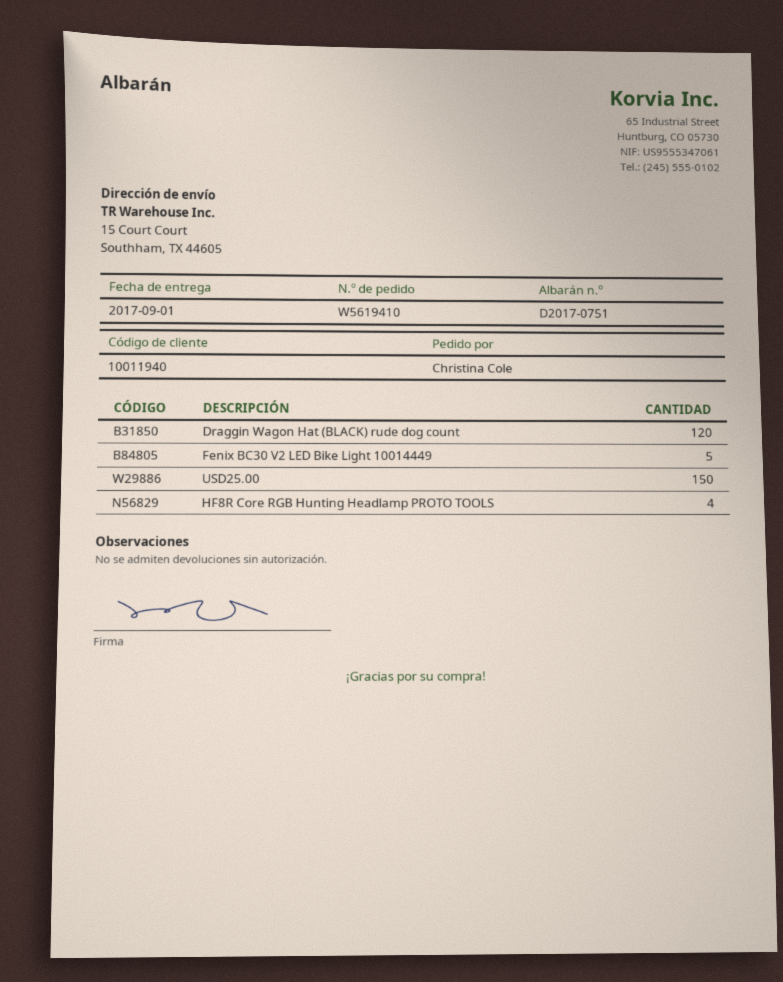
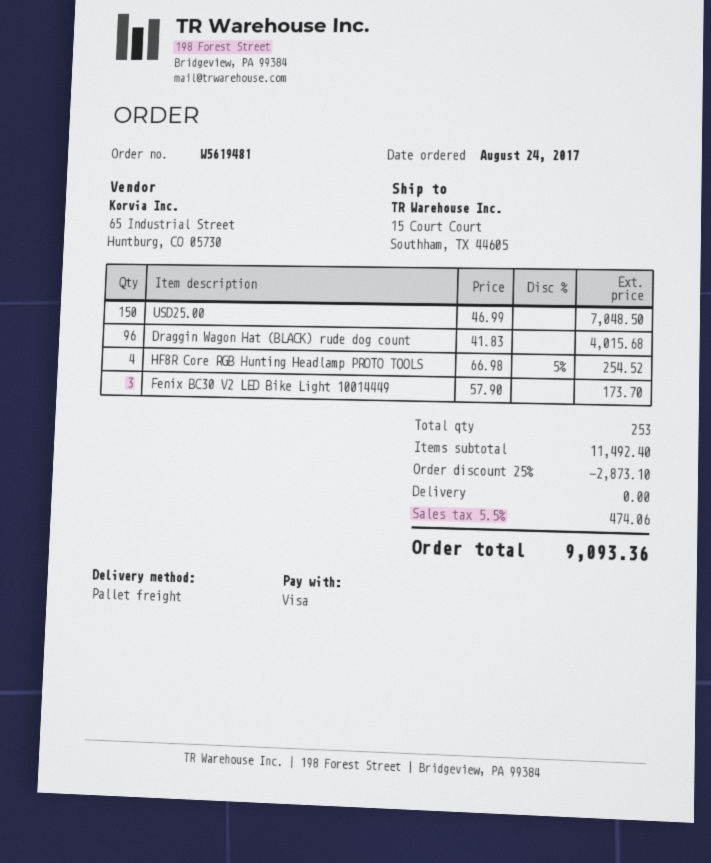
order number: W5619410 -> W5619481
Draggin Wagon Hat (BLACK) rude dog count: 120 -> 96
Fenix BC30 V2 LED Bike Light 10014449: 5 -> 3

